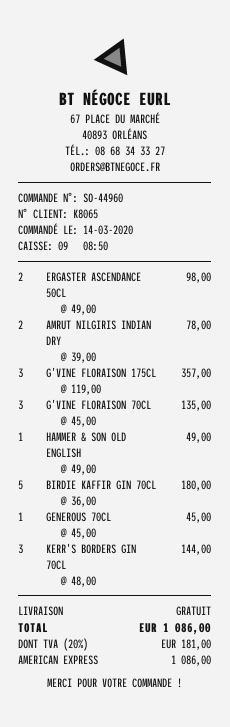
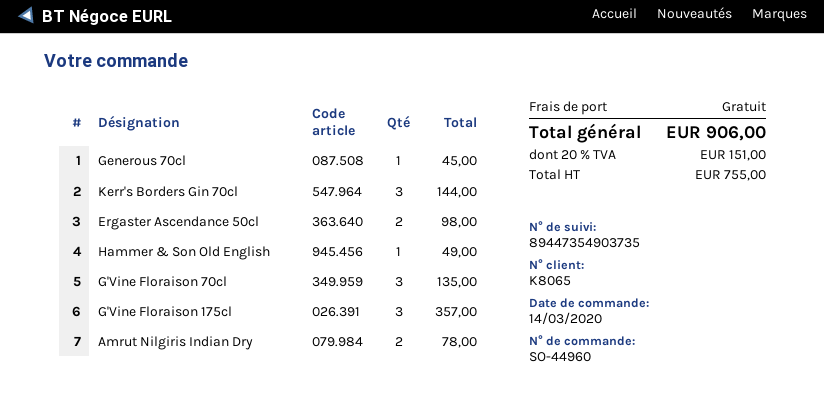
BIRDIE KAFFIR GIN 70CL: 5 for 180.00 -> none
tax: 20% = 181.00 -> 20% = 151.00
total: 1086.00 -> 906.00

